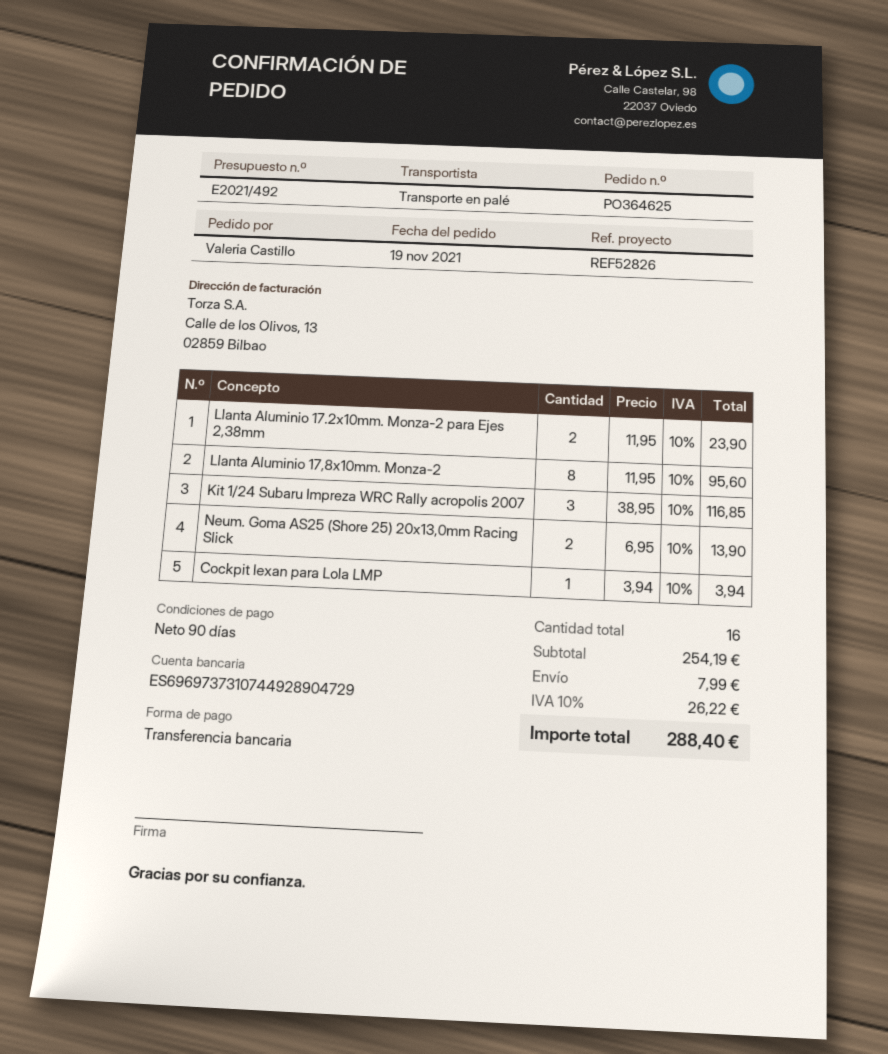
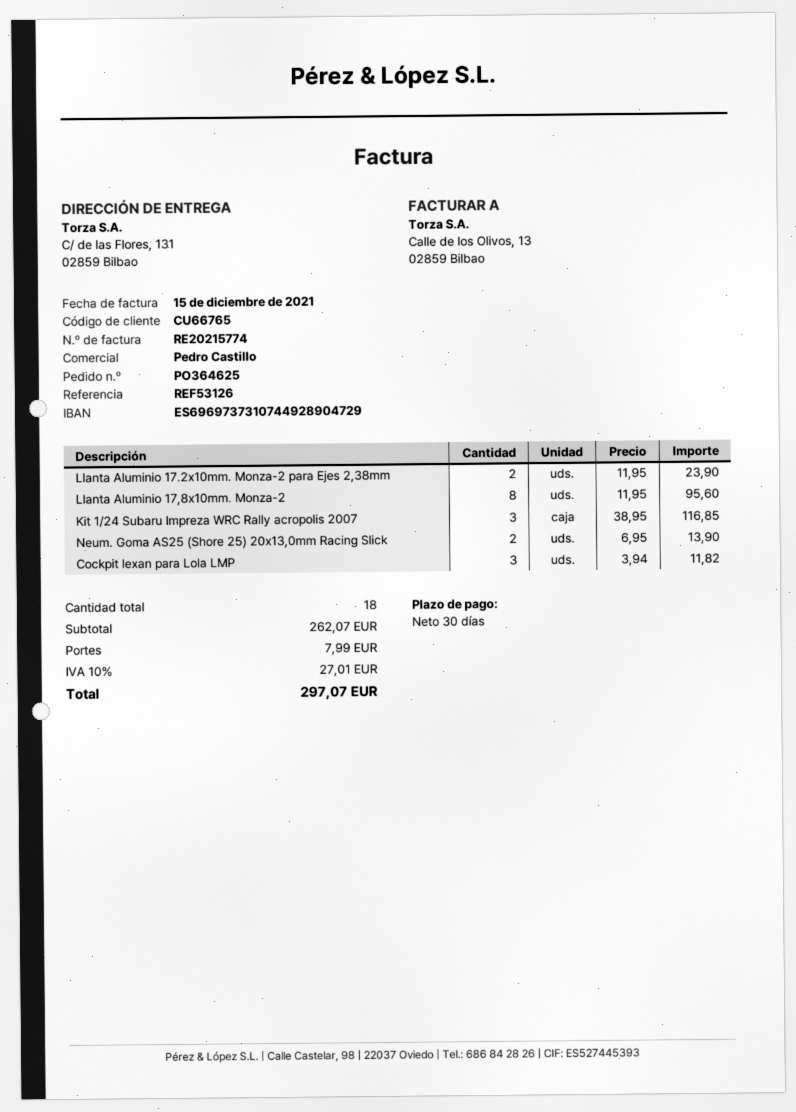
payment terms: 90 days -> 30 days
reference: REF52826 -> REF53126
Cockpit lexan para Lola LMP: 1 x 3.94 = 3.94 -> 3 x 3.94 = 11.82
total quantity: 16 -> 18
subtotal: 254.19 -> 262.07
tax: 10% = 26.22 -> 10% = 27.01
total: 288.40 -> 297.07

